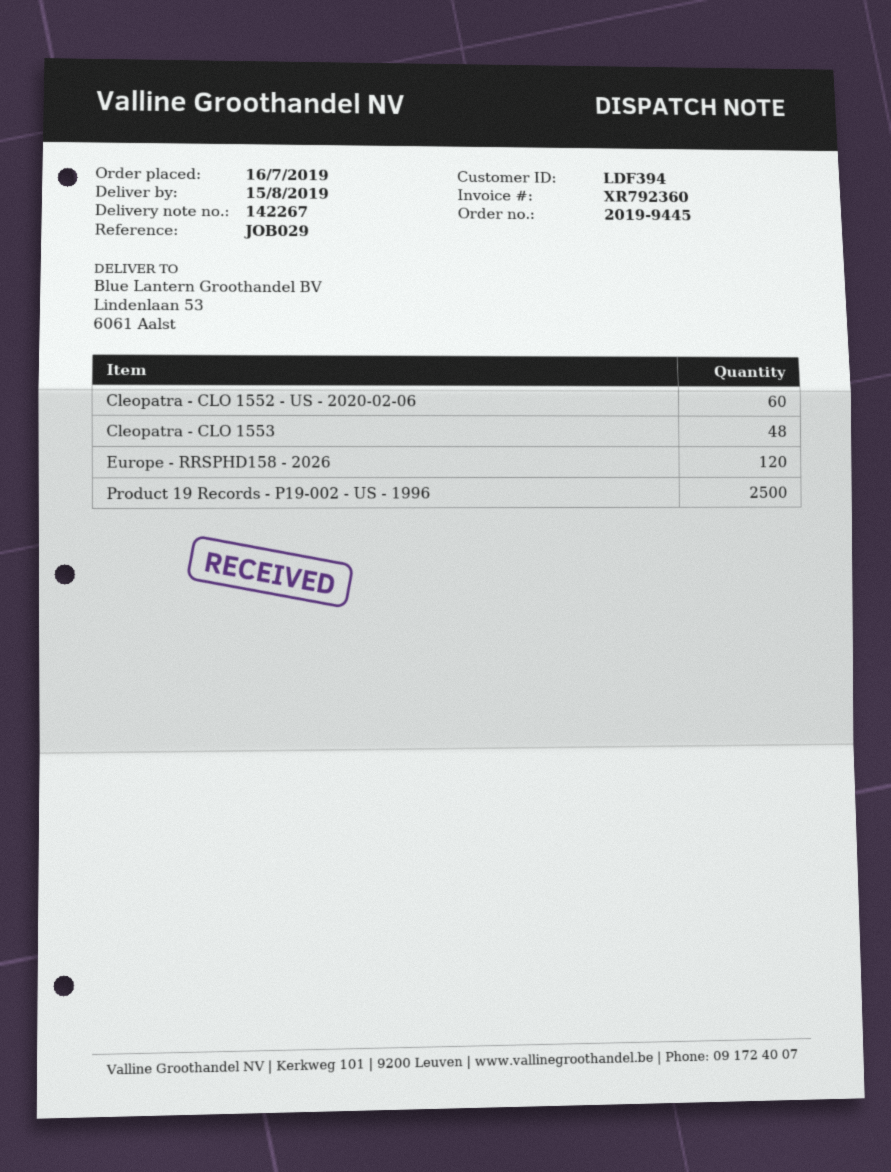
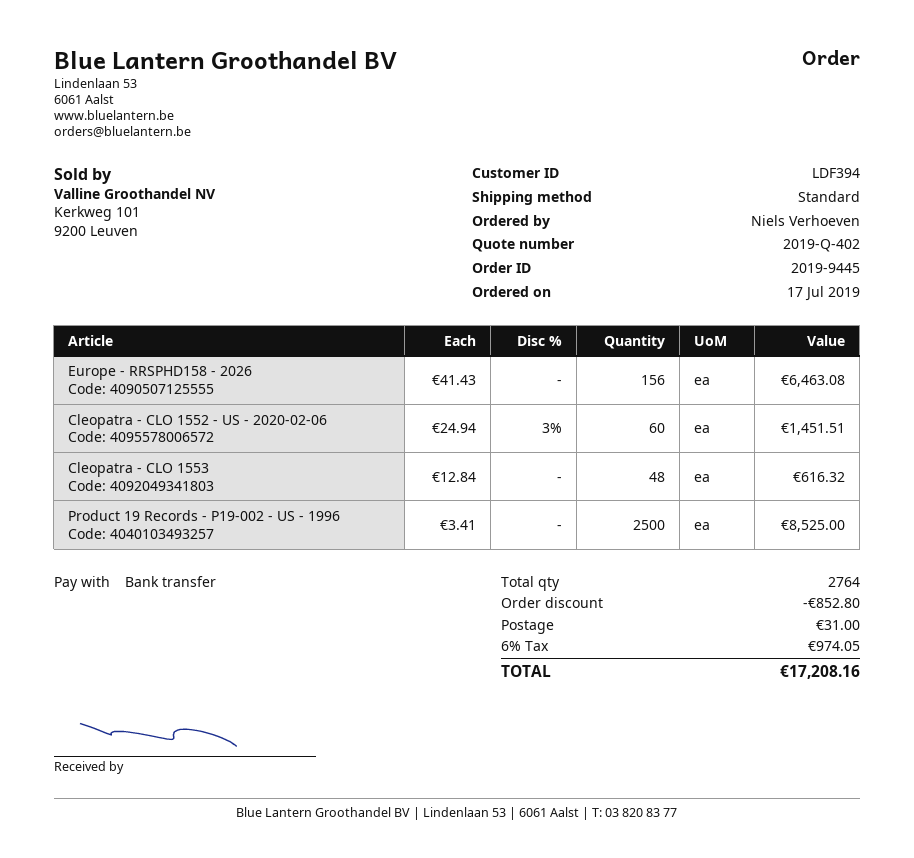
order date: 2019-07-16 -> 2019-07-17
Europe - RRSPHD158 - 2026: 120 -> 156

